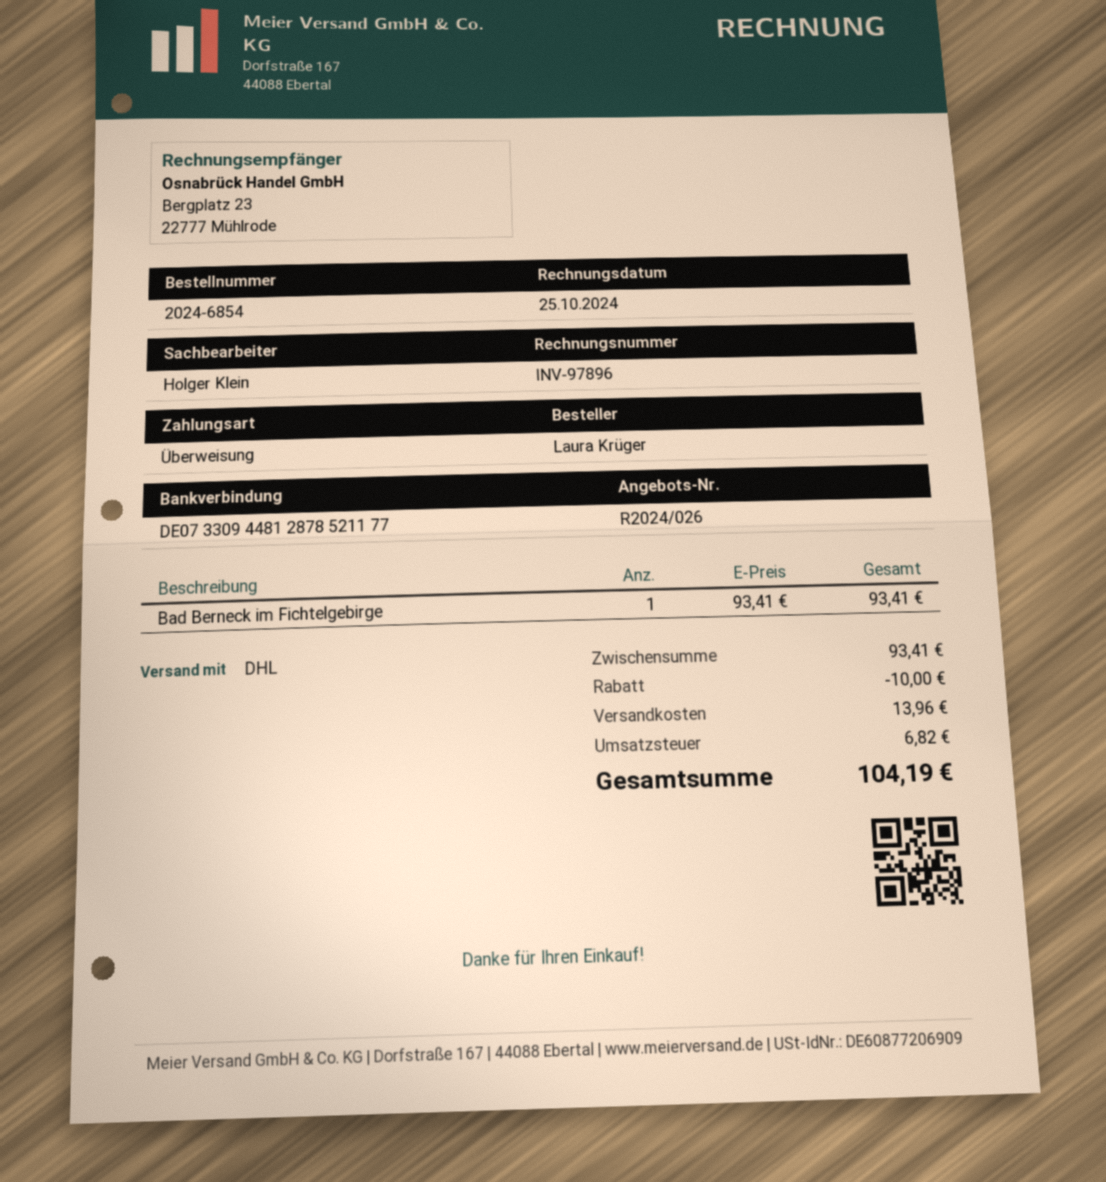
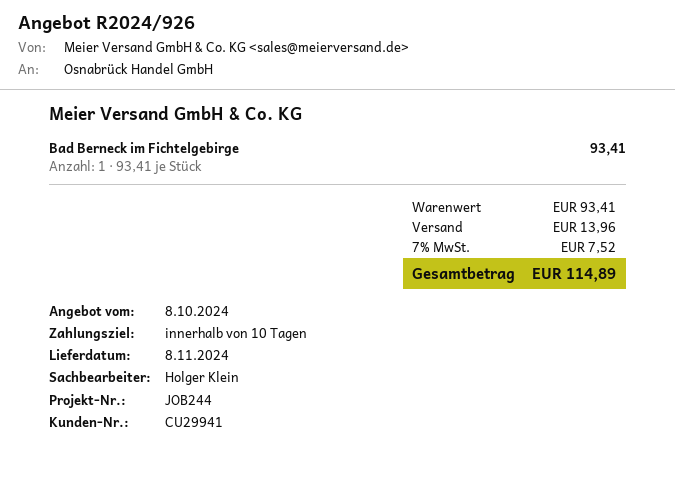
quote number: R2024/026 -> R2024/926
discount: 10.00 -> none
tax: 6.82 -> 7.52
total: 104.19 -> 114.89

